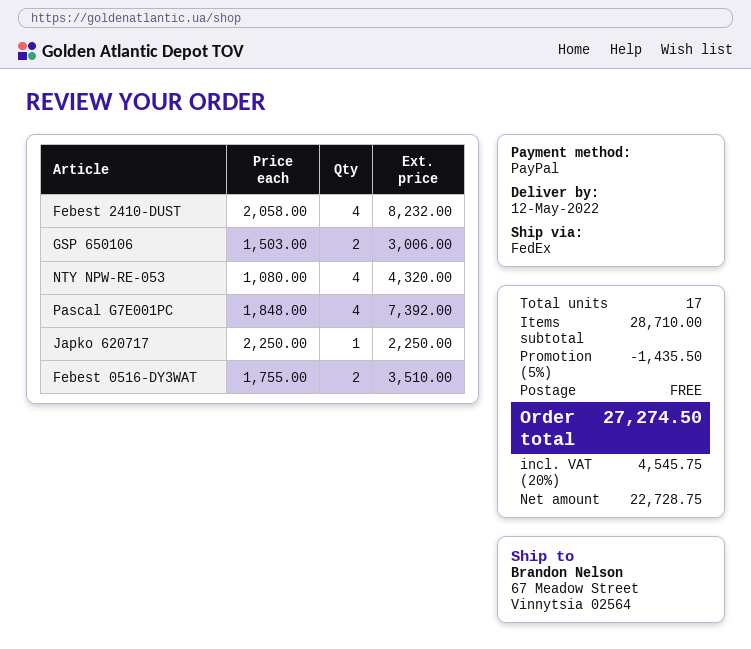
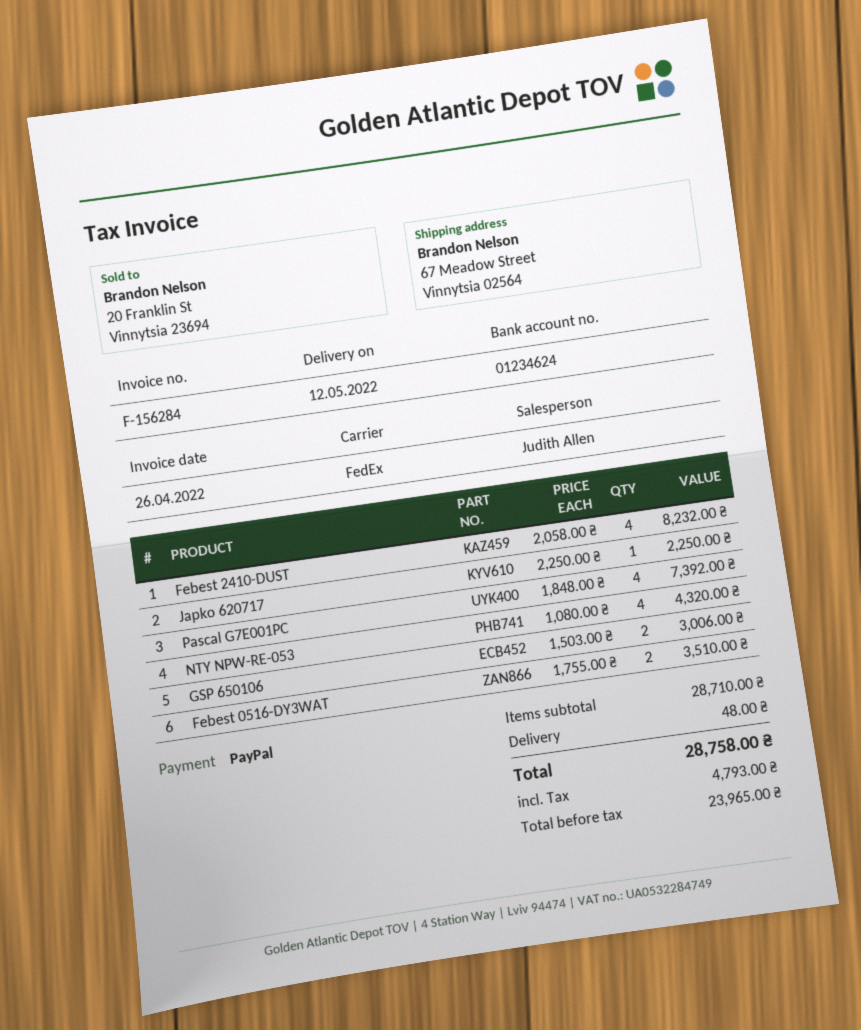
discount: 5% = 1435.50 -> none
shipping: 0.00 -> 48.00
net: 22728.75 -> 23965.00
tax: 4545.75 -> 4793.00
total: 27274.50 -> 28758.00

